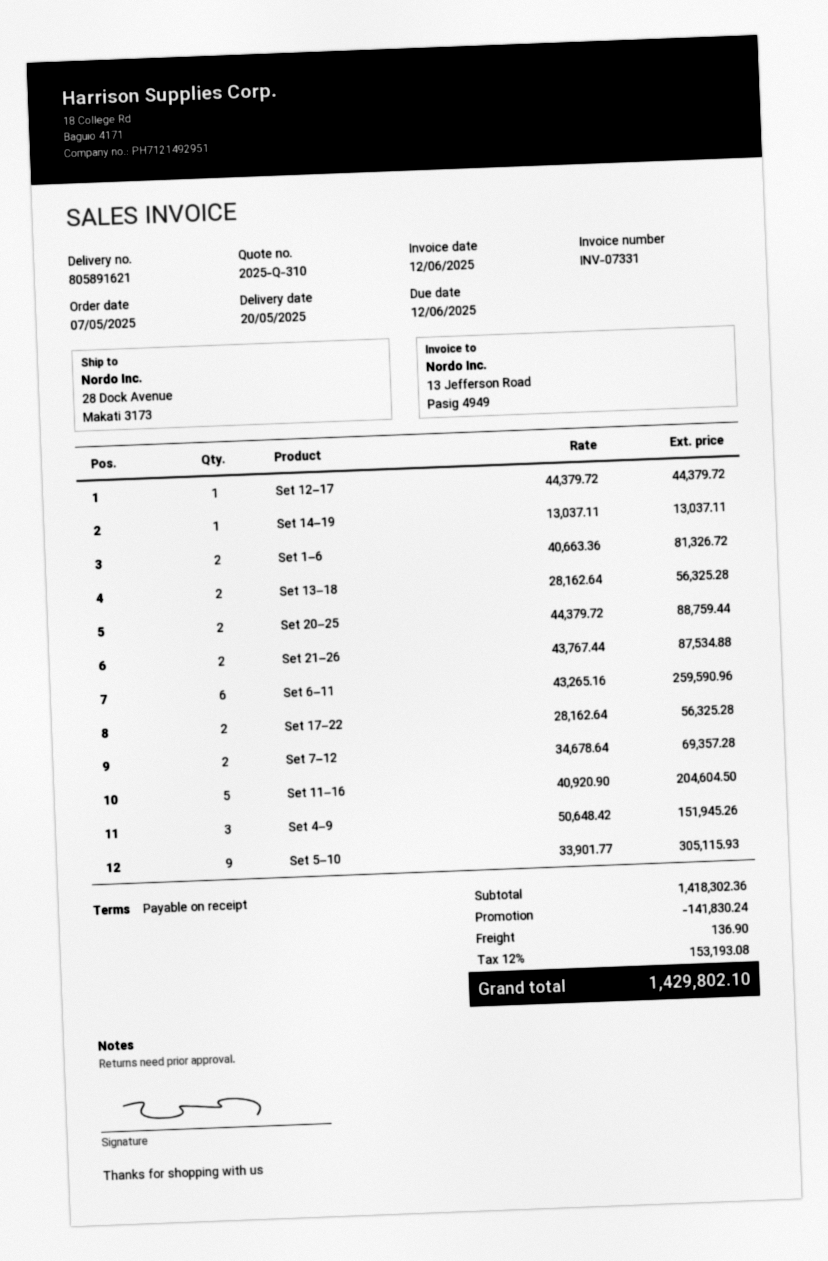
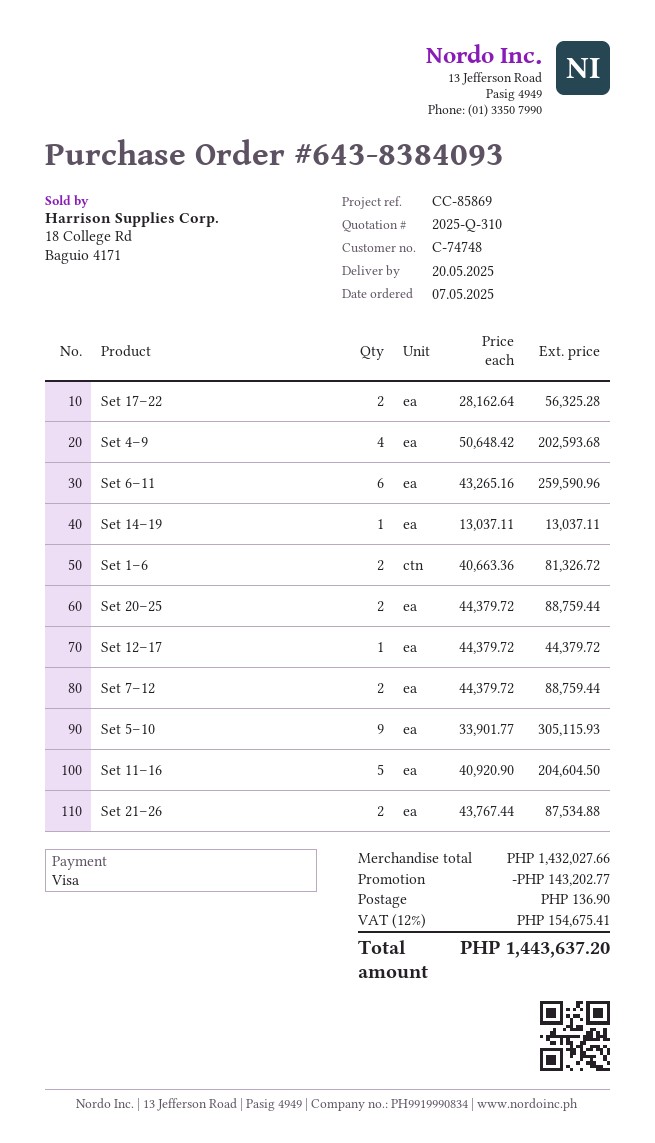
Set 13–18: 2 x 28162.64 = 56325.28 -> none
Set 7–12: 2 x 34678.64 = 69357.28 -> 2 x 44379.72 = 88759.44
Set 4–9: 3 x 50648.42 = 151945.26 -> 4 x 50648.42 = 202593.68
subtotal: 1418302.36 -> 1432027.66
discount: 141830.24 -> 143202.77
tax: 12% = 153193.08 -> 12% = 154675.41
total: 1429802.10 -> 1443637.20

